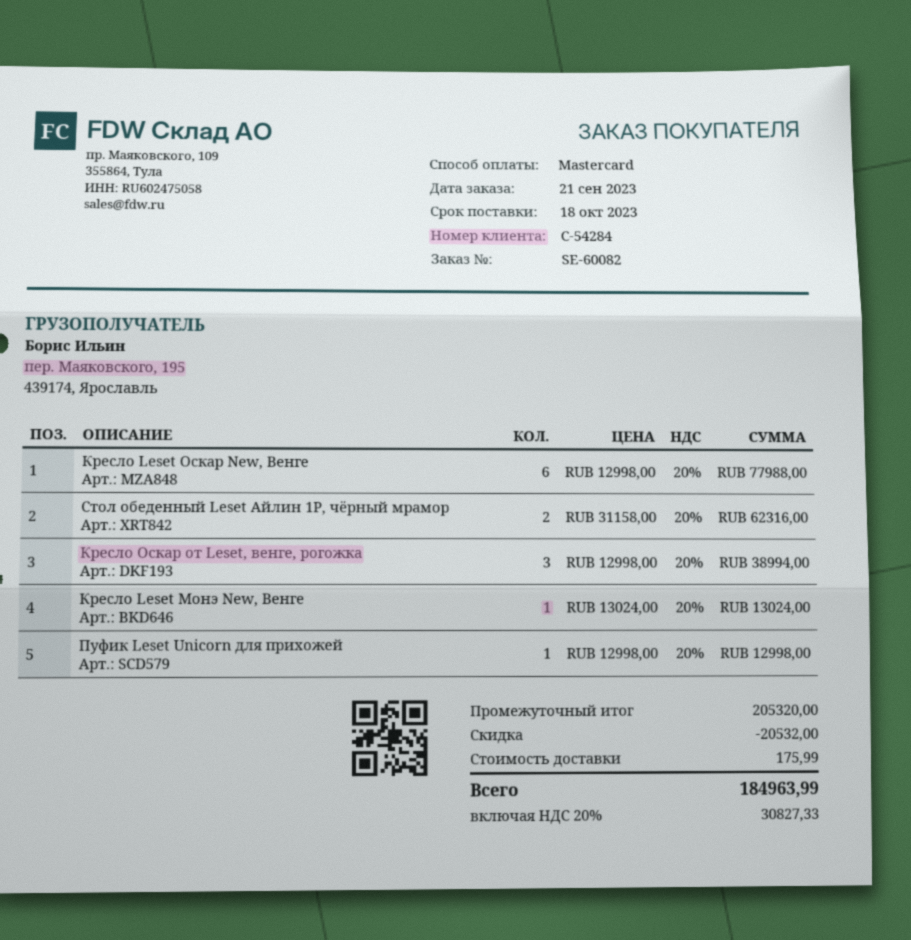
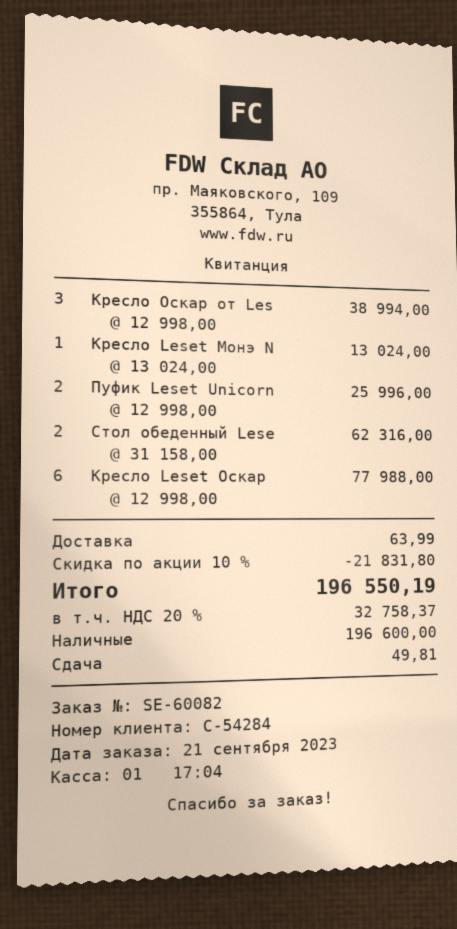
payment method: Mastercard -> cash
Пуфик Leset Unicorn для прихожей: 1 x 12998.00 = 12998.00 -> 2 x 12998.00 = 25996.00
discount: 20532.00 -> 21831.80
shipping: 175.99 -> 63.99
tax: 20% = 30827.33 -> 20% = 32758.37
total: 184963.99 -> 196550.19

